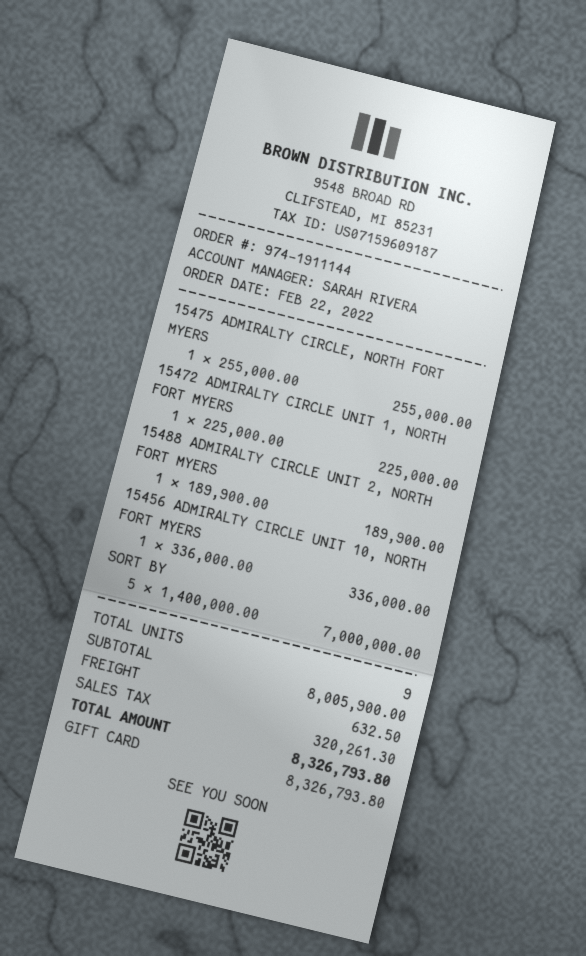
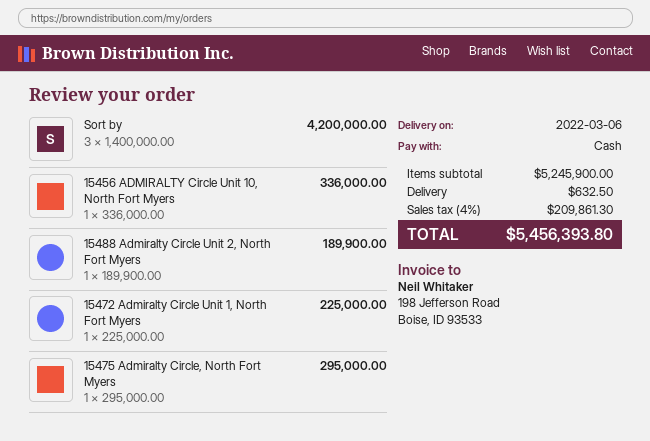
payment method: gift card -> cash
15475 ADMIRALTY CIRCLE, NORTH FORT MYERS: 1 x 255000.00 = 255000.00 -> 1 x 295000.00 = 295000.00
SORT BY: 5 x 1400000.00 = 7000000.00 -> 3 x 1400000.00 = 4200000.00
subtotal: 8005900.00 -> 5245900.00
tax: 320261.30 -> 209861.30
total: 8326793.80 -> 5456393.80

